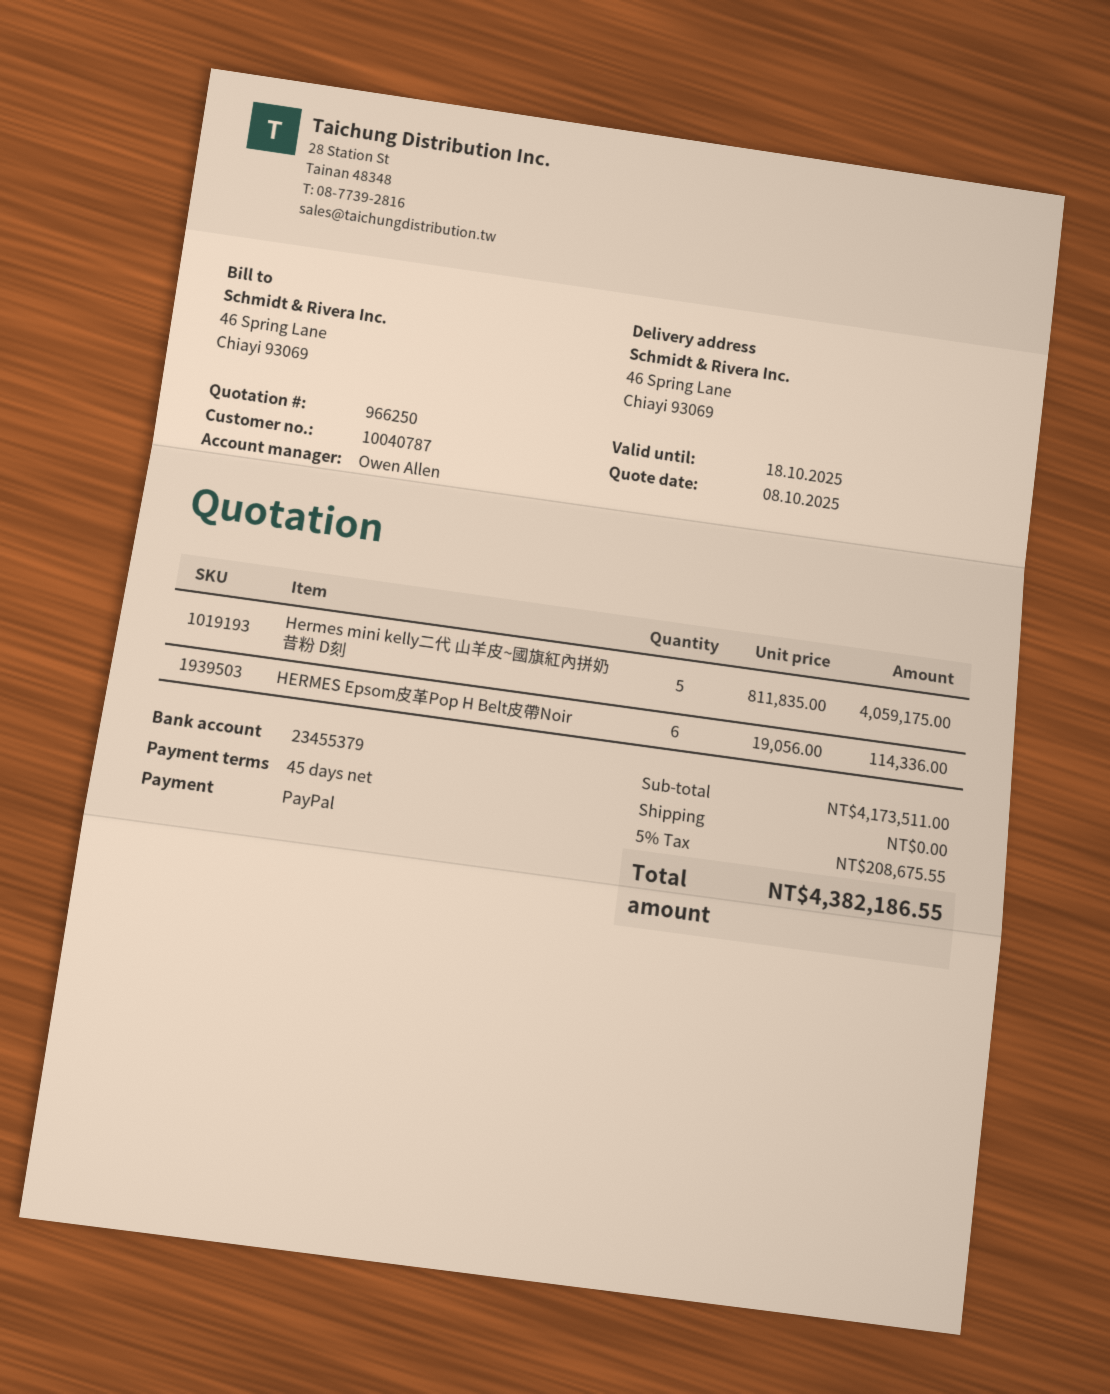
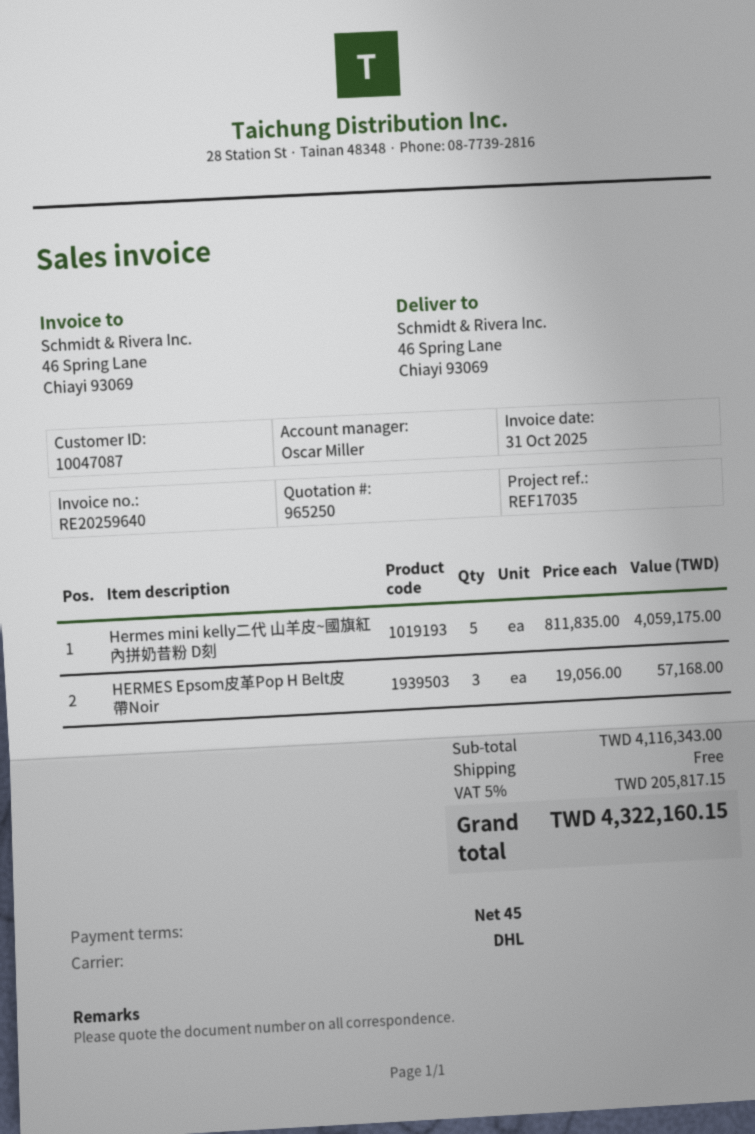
quote number: 966250 -> 965250
customer number: 10040787 -> 10047087
sales rep: Owen Allen -> Oscar Miller
HERMES Epsom皮革Pop H Belt皮帶Noir: 6 x 19056.00 = 114336.00 -> 3 x 19056.00 = 57168.00
subtotal: 4173511.00 -> 4116343.00
tax: 5% = 208675.55 -> 5% = 205817.15
total: 4382186.55 -> 4322160.15

